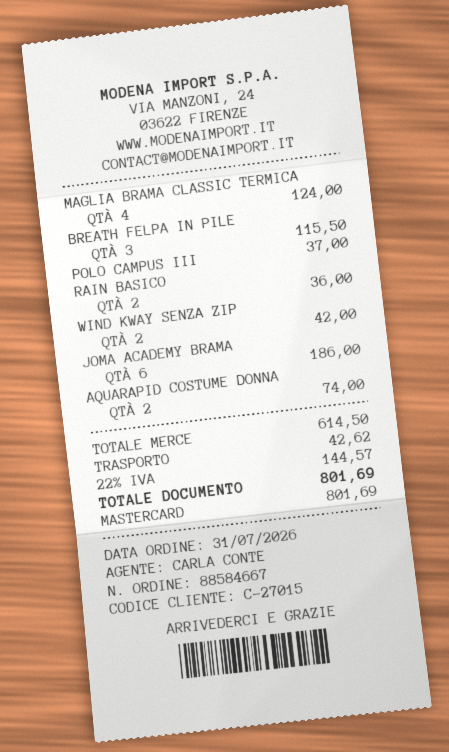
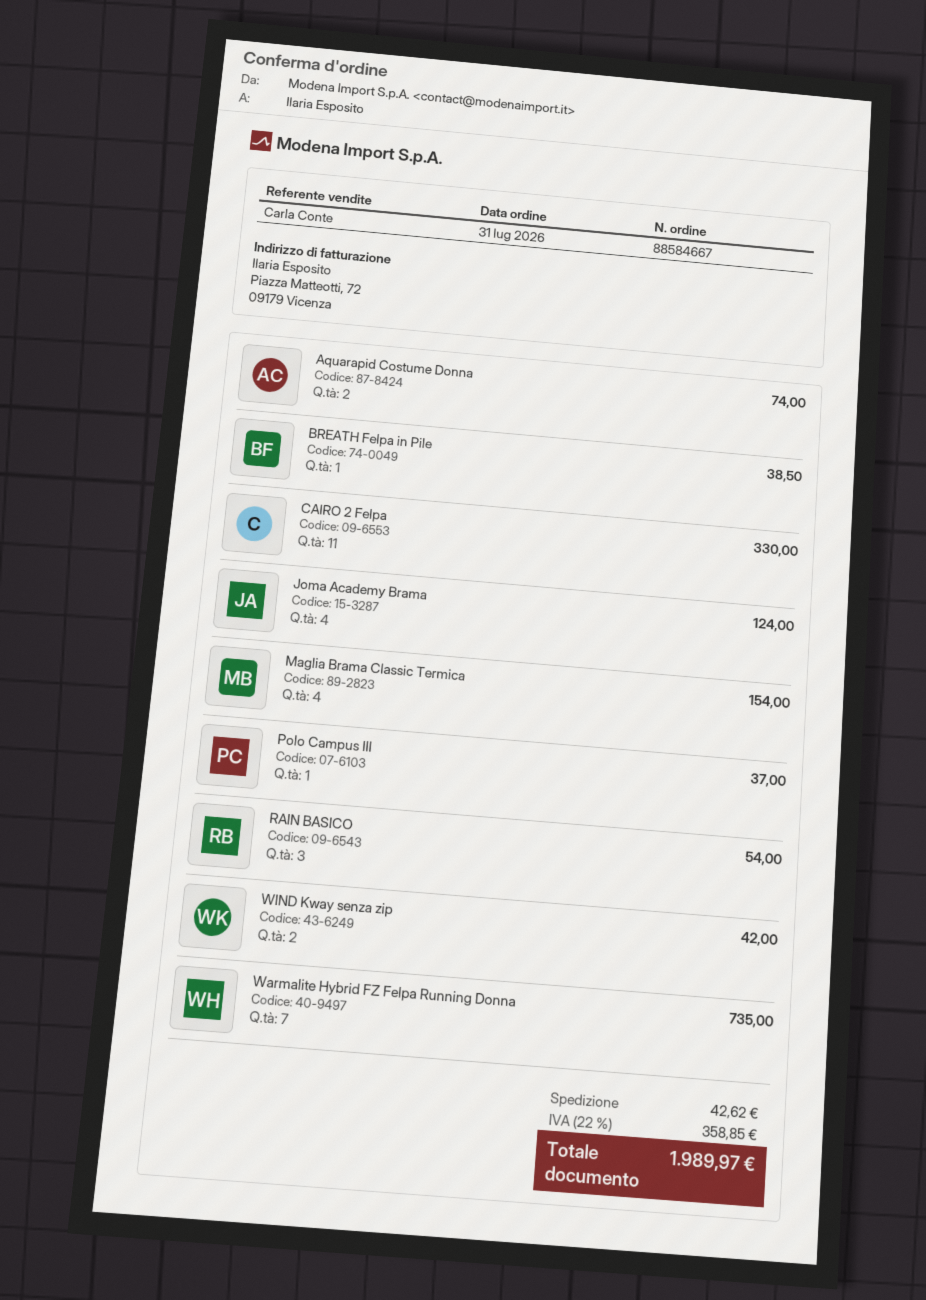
MAGLIA BRAMA CLASSIC TERMICA: 4 for 124.00 -> 4 for 154.00
BREATH FELPA IN PILE: 3 for 115.50 -> 1 for 38.50
RAIN BASICO: 2 for 36.00 -> 3 for 54.00
JOMA ACADEMY BRAMA: 6 for 186.00 -> 4 for 124.00
CAIRO 2 Felpa: none -> 11 for 330.00
Warmalite Hybrid FZ Felpa Running Donna: none -> 7 for 735.00
tax: 22% = 144.57 -> 22% = 358.85
total: 801.69 -> 1989.97

